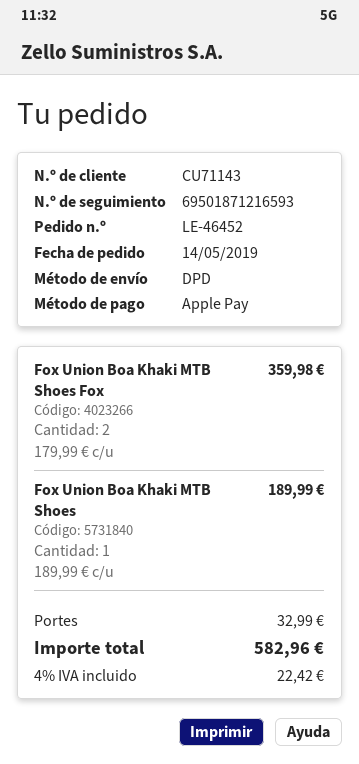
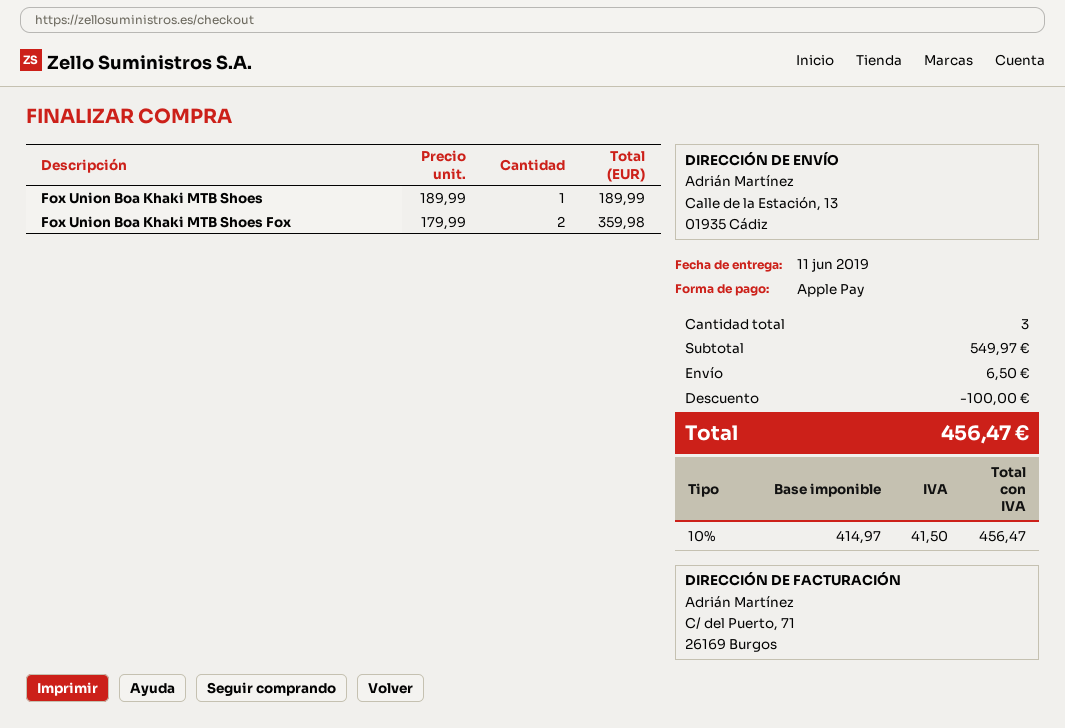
discount: none -> 100.00
shipping: 32.99 -> 6.50
tax: 4% = 22.42 -> 10% = 41.50
total: 582.96 -> 456.47

